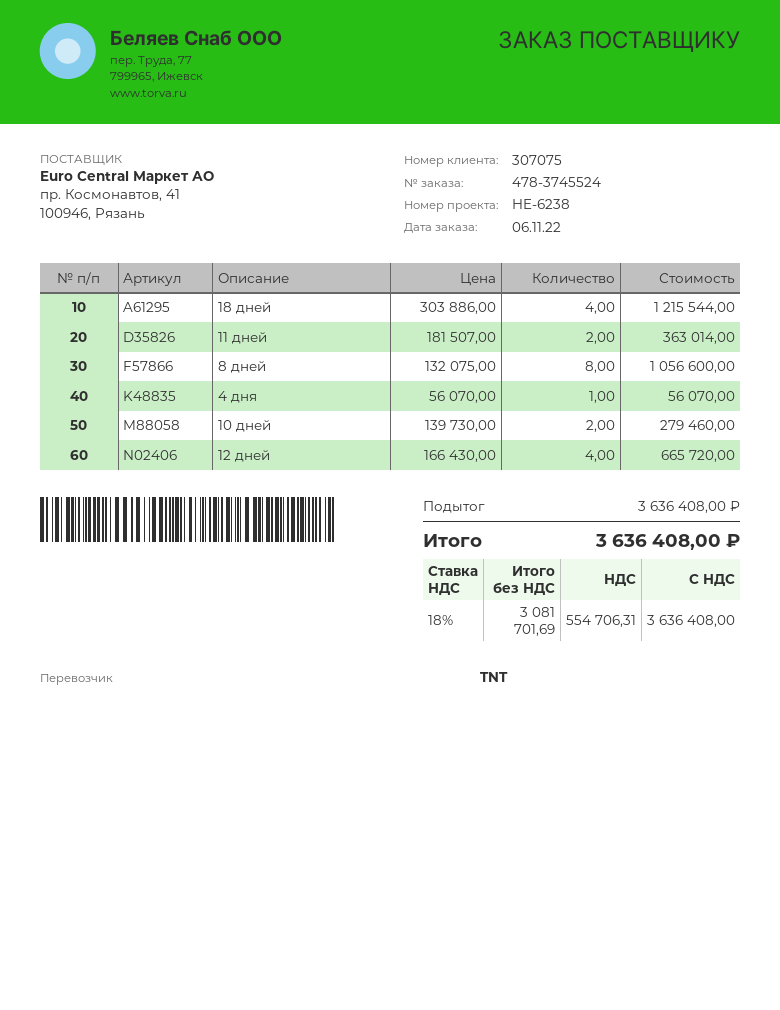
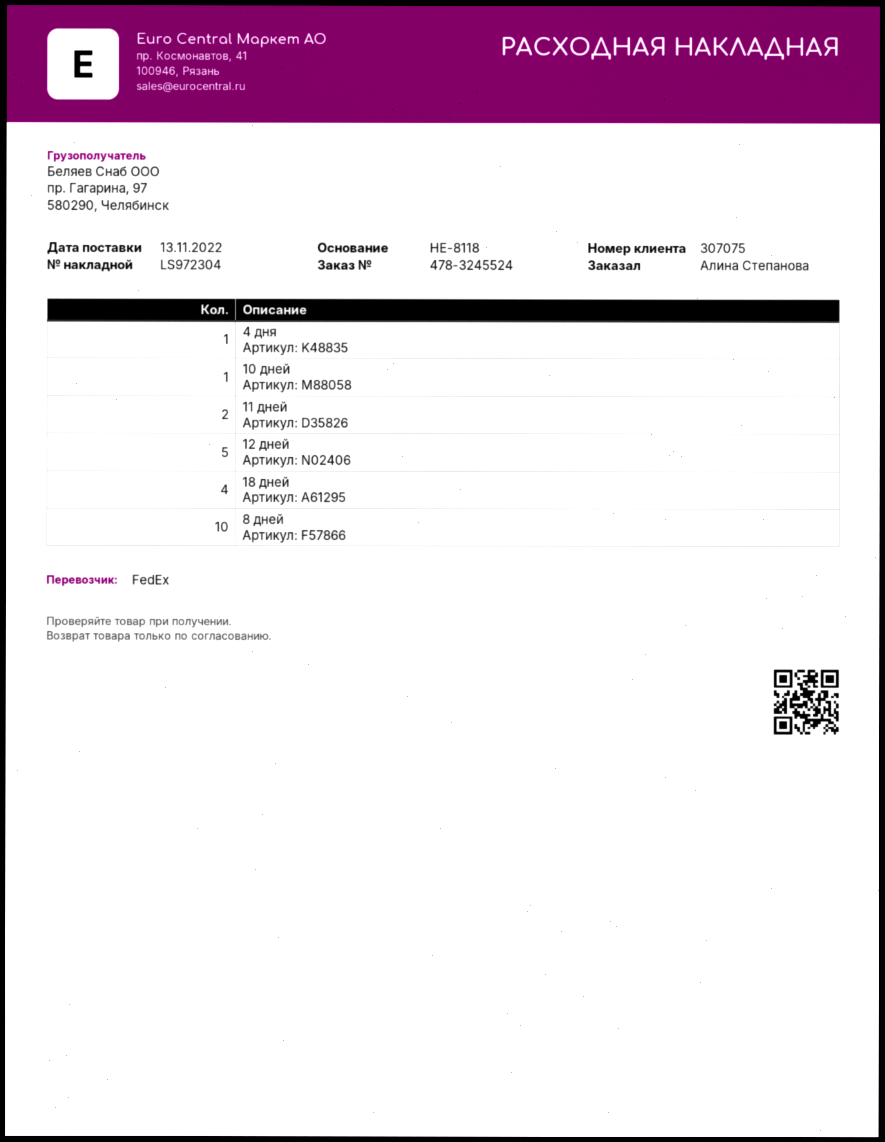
order number: 478-3745524 -> 478-3245524
reference: HE-6238 -> HE-8118
shipping method: TNT -> FedEx
8 дней: 8 -> 10
10 дней: 2 -> 1
12 дней: 4 -> 5

